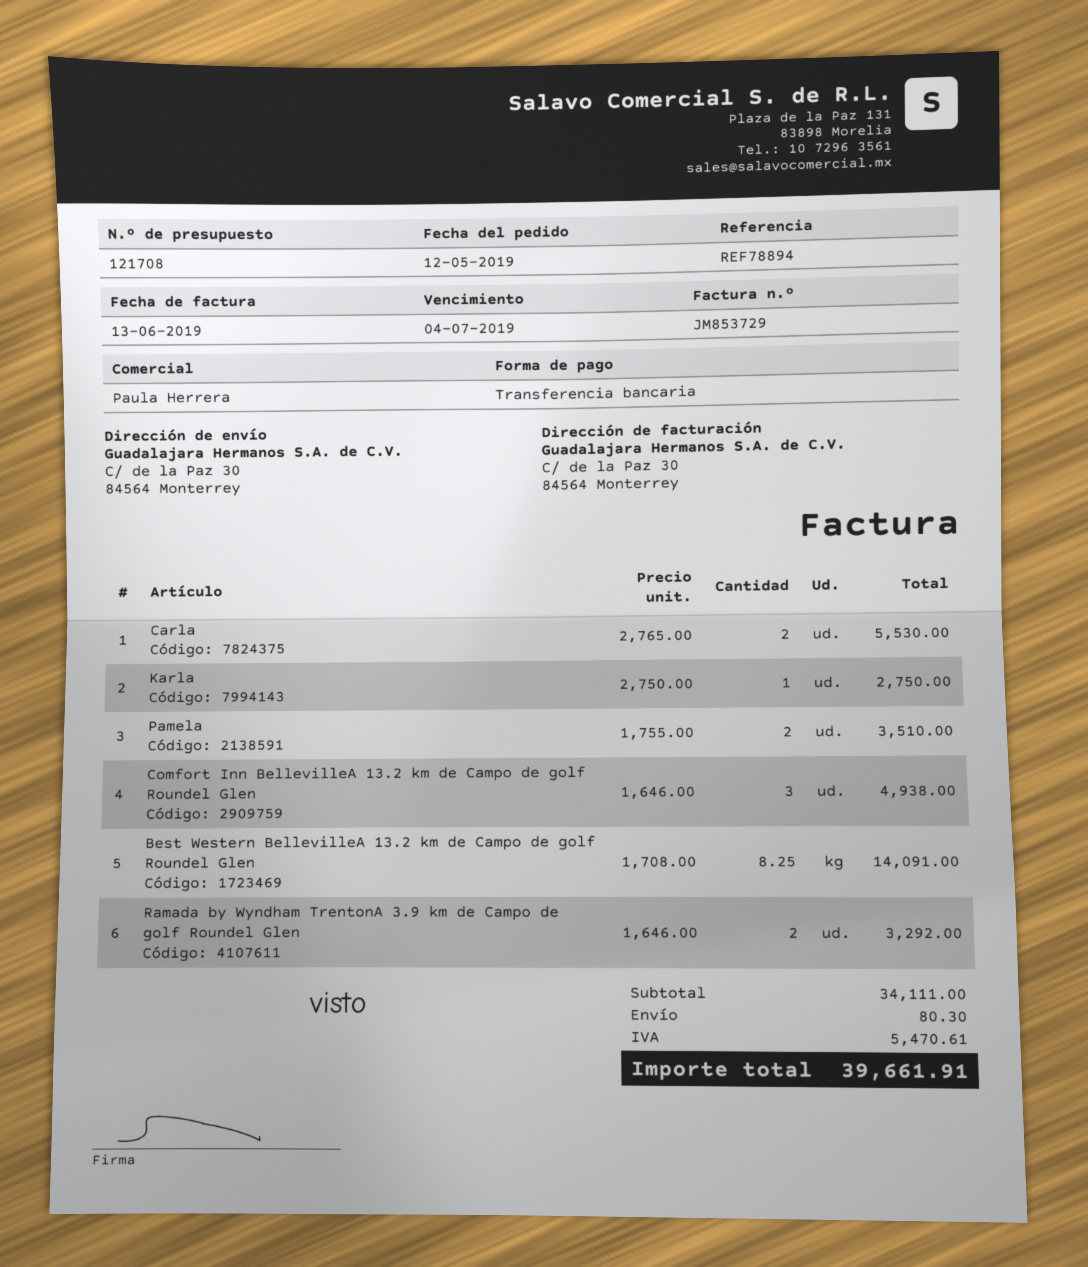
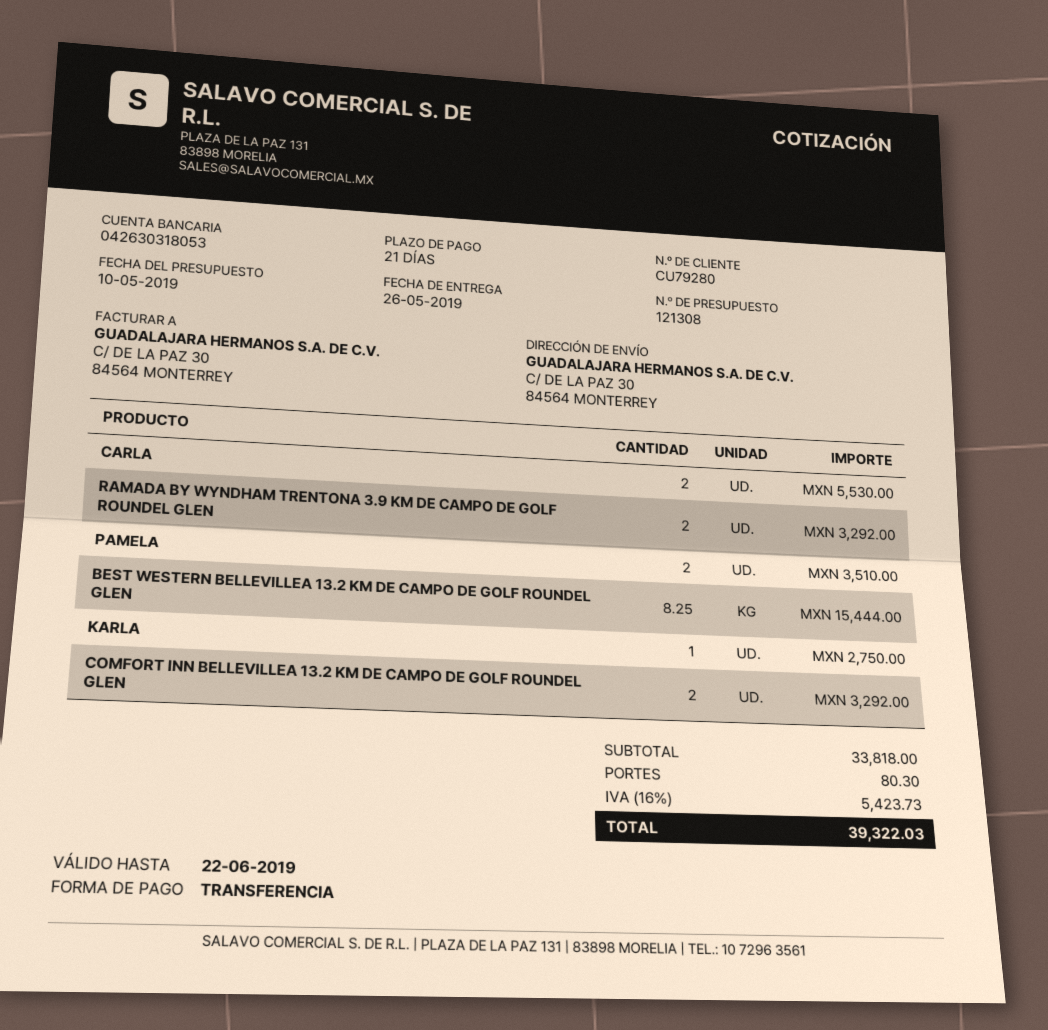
quote number: 121708 -> 121308
Comfort Inn BellevilleA 13.2 km de Campo de golf Roundel Glen: 3 for 4938.00 -> 2 for 3292.00
Best Western BellevilleA 13.2 km de Campo de golf Roundel Glen: 8.25 for 14091.00 -> 8.25 for 15444.00
subtotal: 34111.00 -> 33818.00
tax: 5470.61 -> 5423.73
total: 39661.91 -> 39322.03

